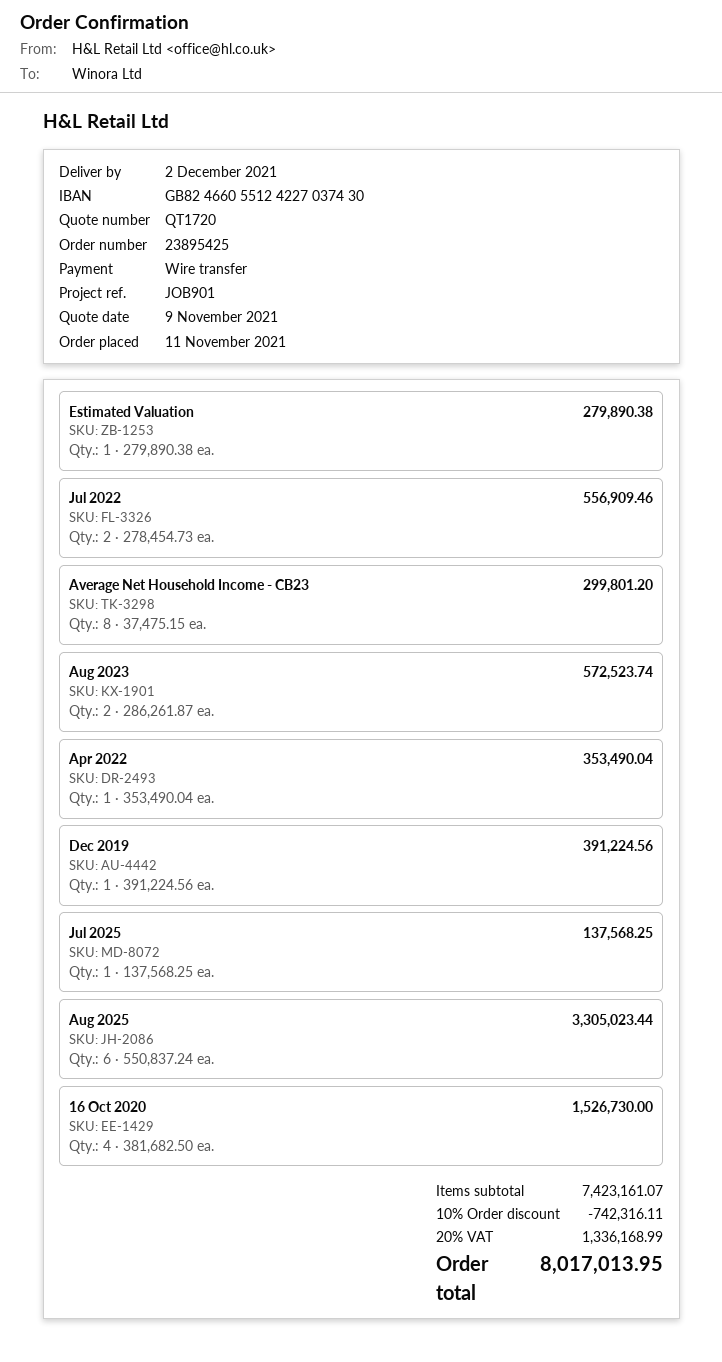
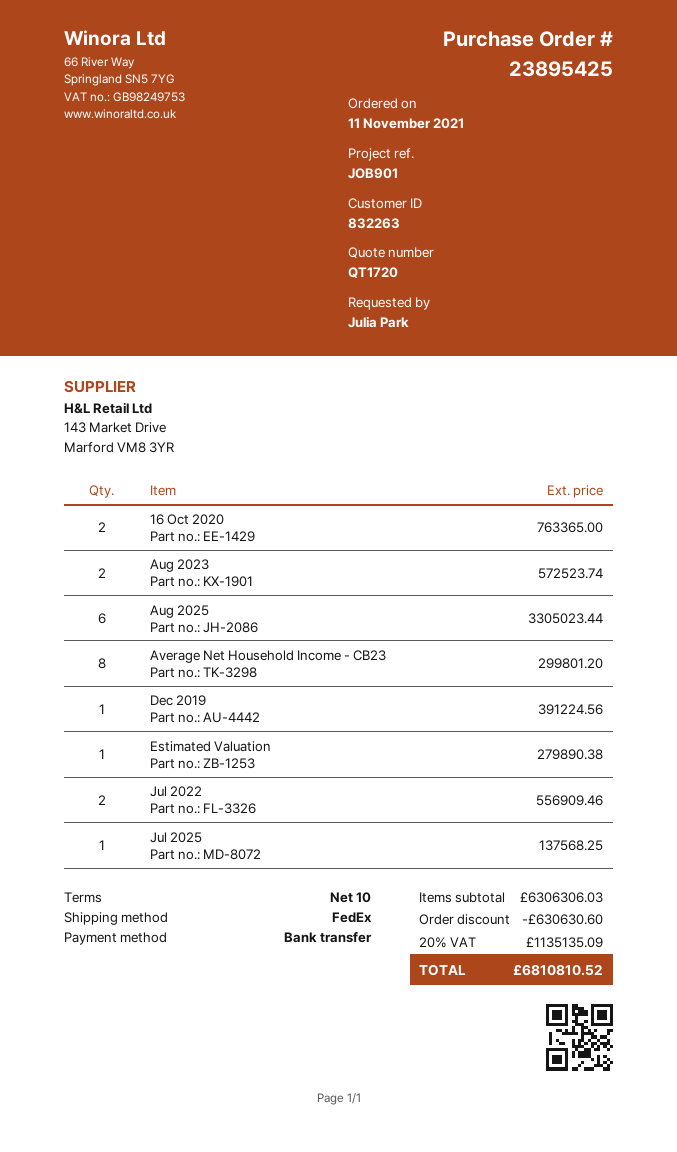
Apr 2022: 1 for 353490.04 -> none
16 Oct 2020: 4 for 1526730.00 -> 2 for 763365.00
subtotal: 7423161.07 -> 6306306.03
discount: 742316.11 -> 630630.60
tax: 20% = 1336168.99 -> 20% = 1135135.09
total: 8017013.95 -> 6810810.52

